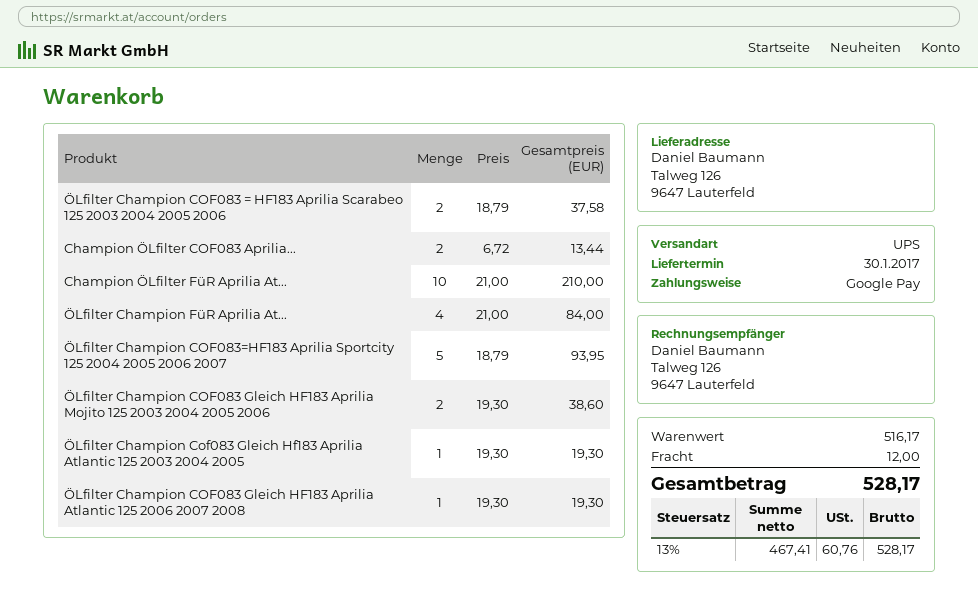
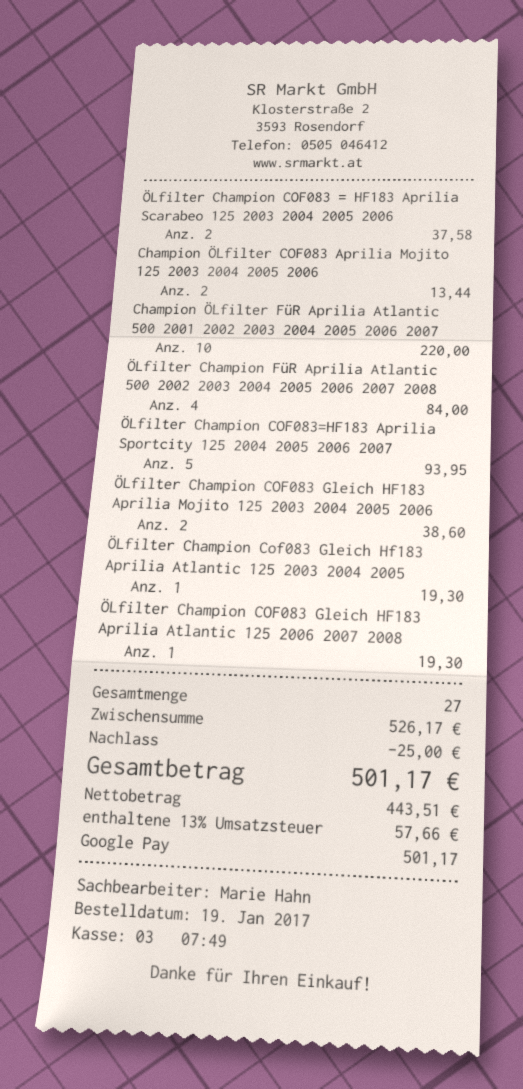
Champion ÖLfilter FüR Aprilia At...: 10 for 210.00 -> 10 for 220.00
subtotal: 516.17 -> 526.17
discount: none -> 25.00
shipping: 12.00 -> none
net: 467.41 -> 443.51
tax: 13% = 60.76 -> 13% = 57.66
total: 528.17 -> 501.17

